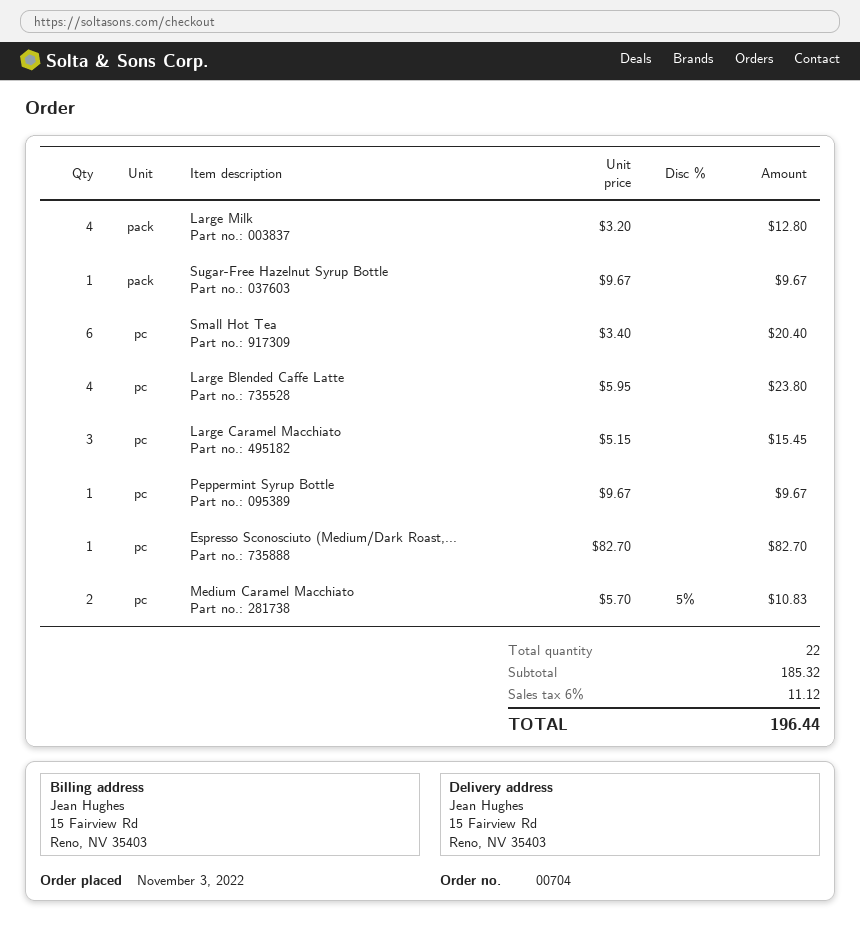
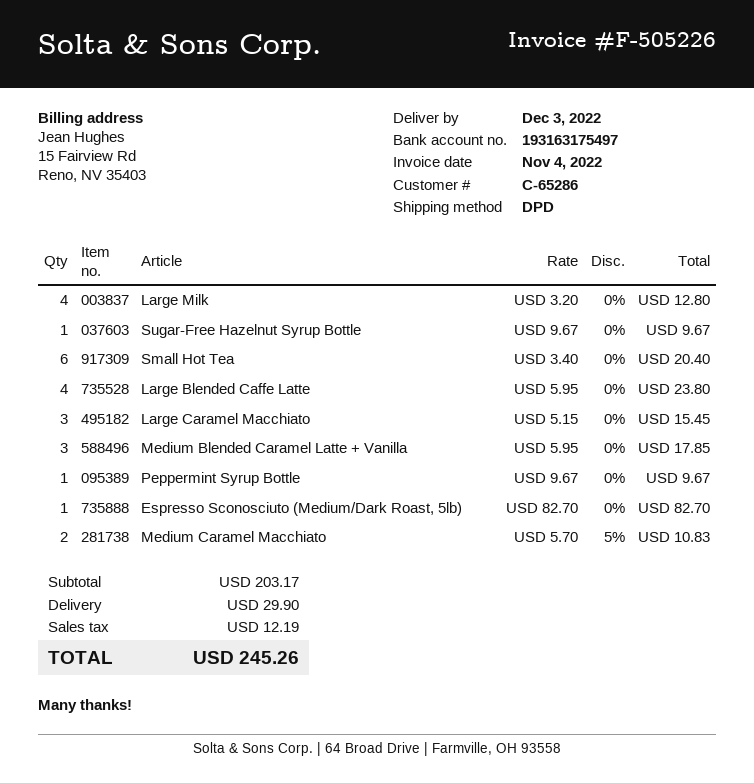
Medium Blended Caramel Latte + Vanilla: none -> 3 x 5.95 = 17.85
subtotal: 185.32 -> 203.17
shipping: none -> 29.90
tax: 11.12 -> 12.19
total: 196.44 -> 245.26

